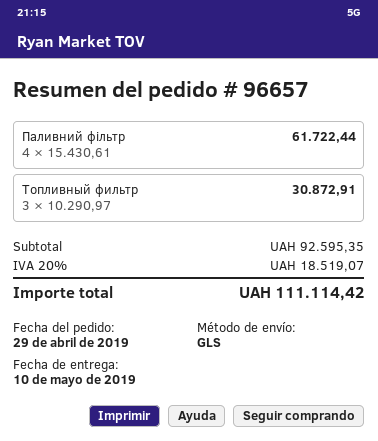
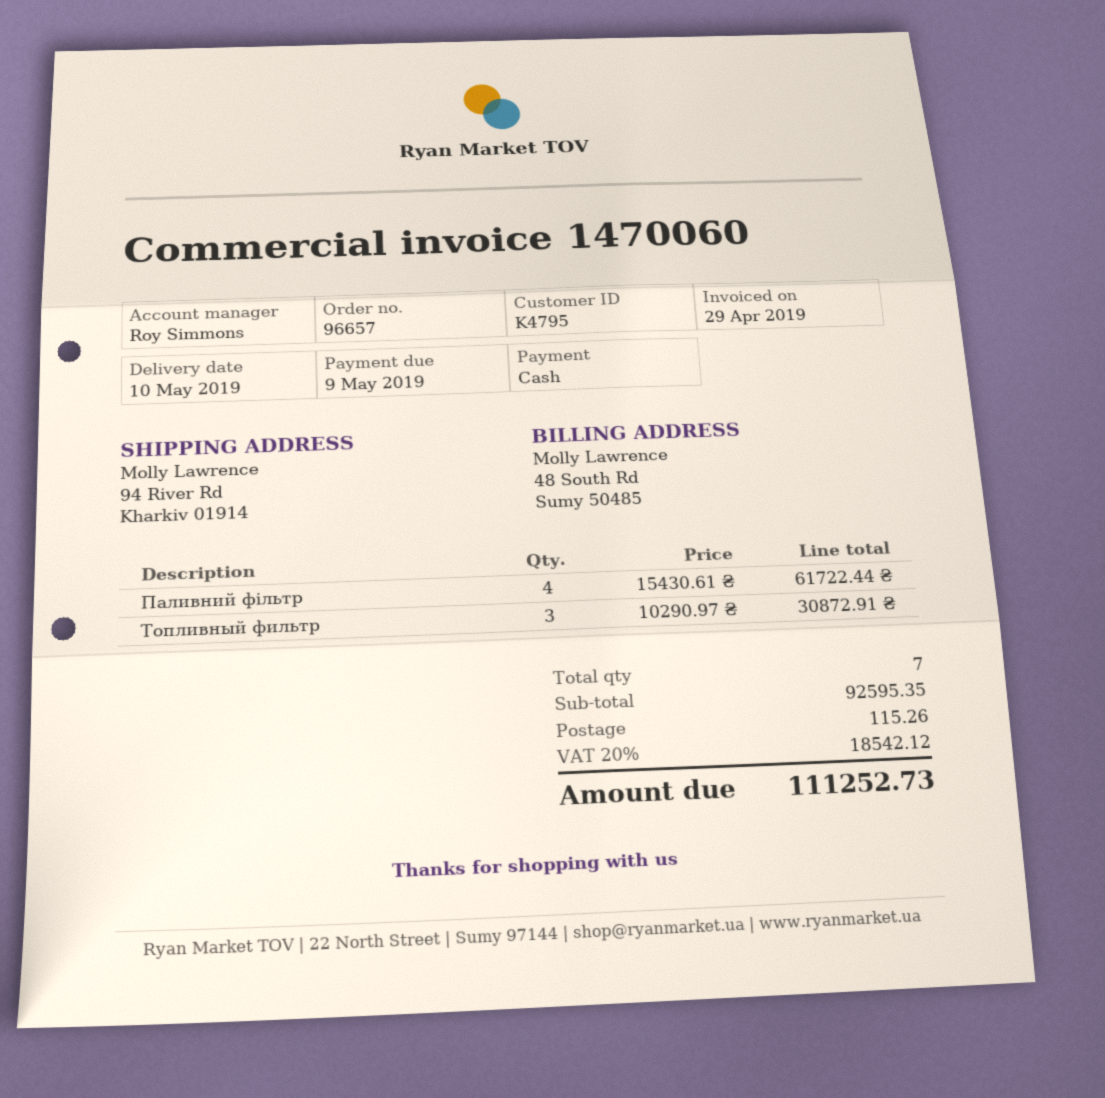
shipping: none -> 115.26
tax: 20% = 18519.07 -> 20% = 18542.12
total: 111114.42 -> 111252.73

